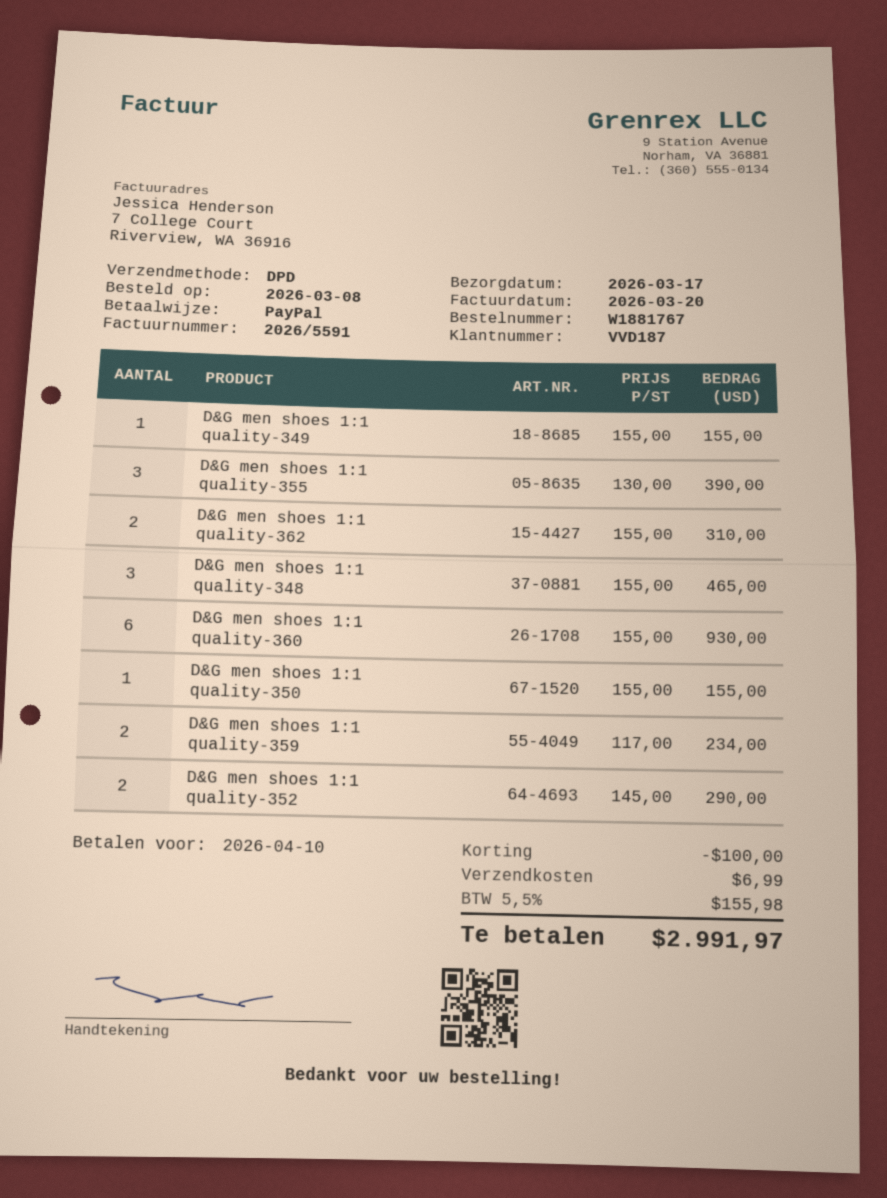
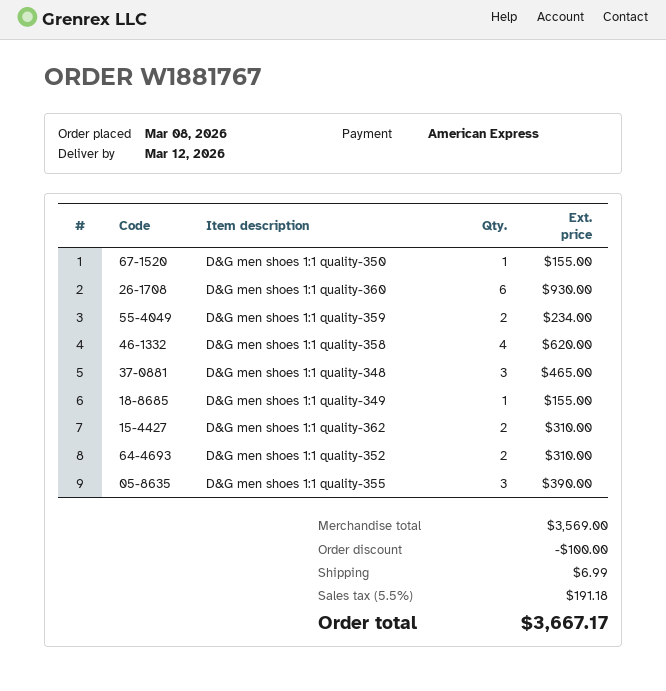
delivery date: 2026-03-17 -> 2026-03-12
payment method: PayPal -> American Express
D&G men shoes 1:1 quality-352: 2 for 290.00 -> 2 for 310.00
D&G men shoes 1:1 quality-358: none -> 4 for 620.00
tax: 5.5% = 155.98 -> 5.5% = 191.18
total: 2991.97 -> 3667.17

